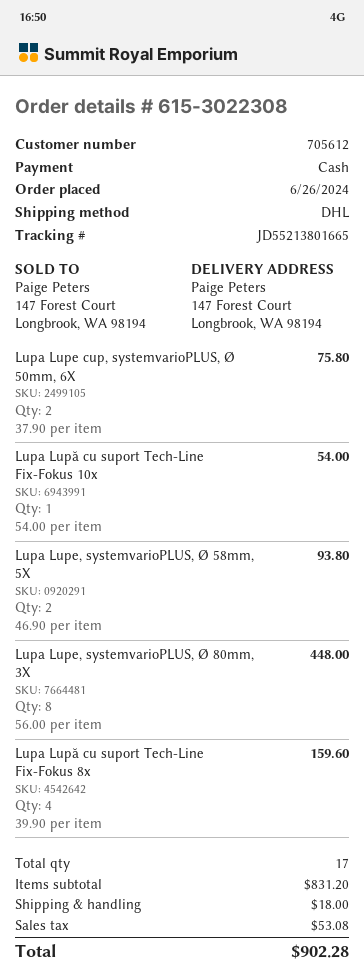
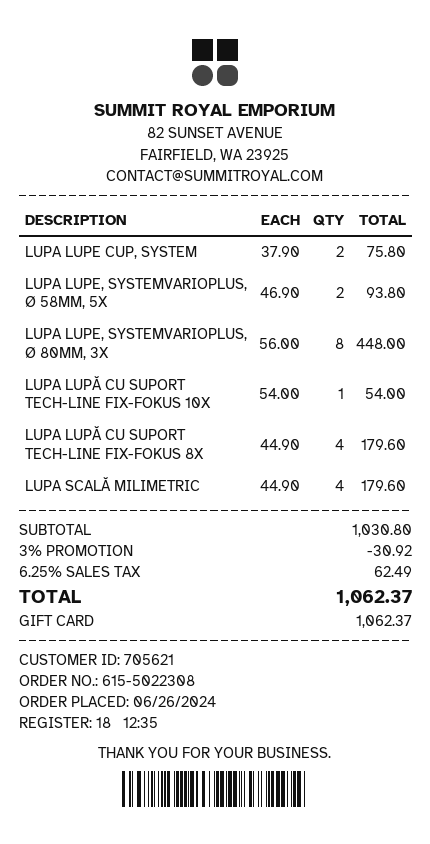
order number: 615-3022308 -> 615-5022308
customer number: 705612 -> 705621
payment method: cash -> gift card
Lupa Lupă cu suport Tech-Line Fix-Fokus 8x: 4 x 39.90 = 159.60 -> 4 x 44.90 = 179.60
LUPA SCALĂ MILIMETRIC: none -> 4 x 44.90 = 179.60
subtotal: 831.20 -> 1030.80
discount: none -> 3% = 30.92
shipping: 18.00 -> none
tax: 53.08 -> 62.49
total: 902.28 -> 1062.37

